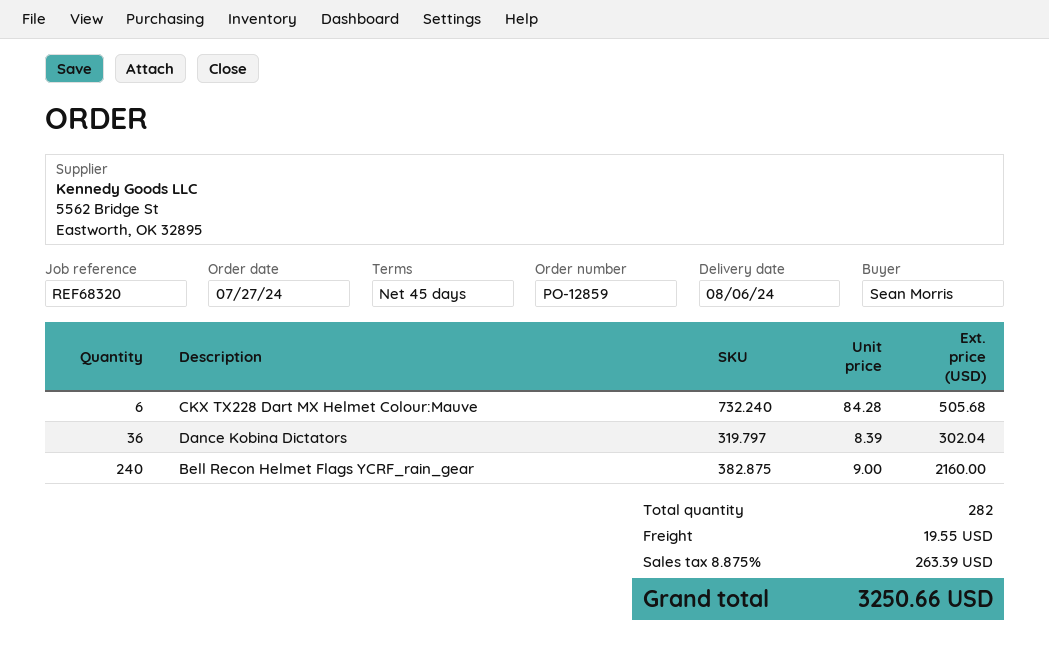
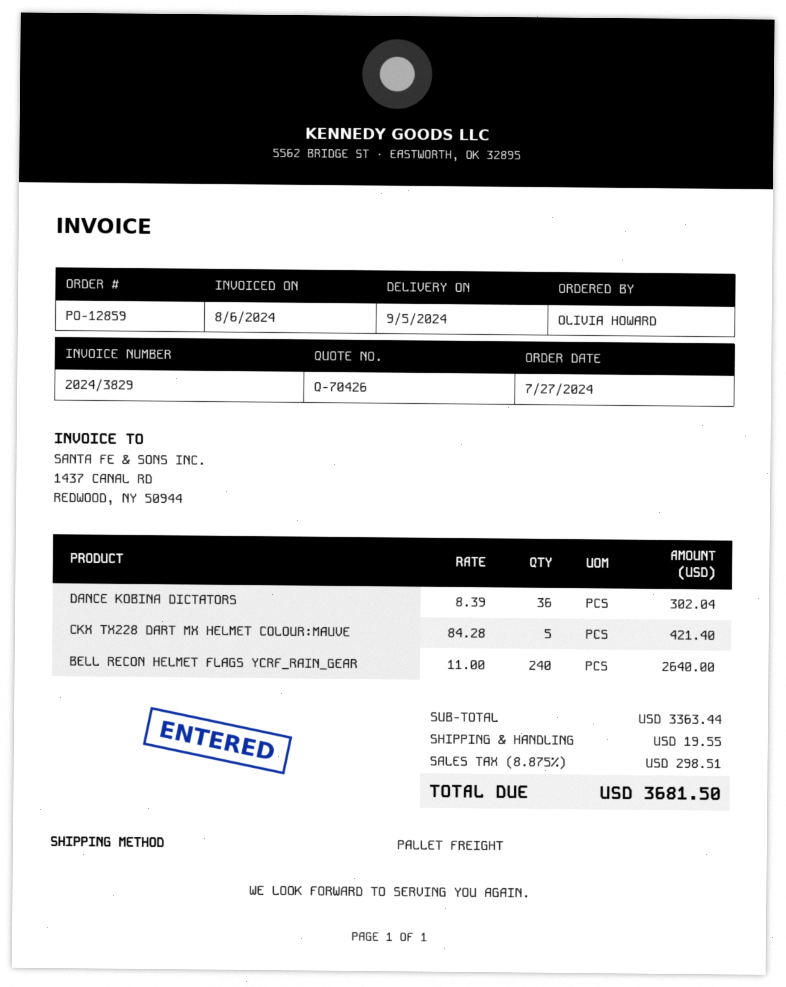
delivery date: 2024-08-06 -> 2024-09-05
ordered by: Sean Morris -> OLIVIA HOWARD
CKX TX228 Dart MX Helmet Colour:Mauve: 6 x 84.28 = 505.68 -> 5 x 84.28 = 421.40
Bell Recon Helmet Flags YCRF_rain_gear: 240 x 9.00 = 2160.00 -> 240 x 11.00 = 2640.00
tax: 8.875% = 263.39 -> 8.875% = 298.51
total: 3250.66 -> 3681.50

